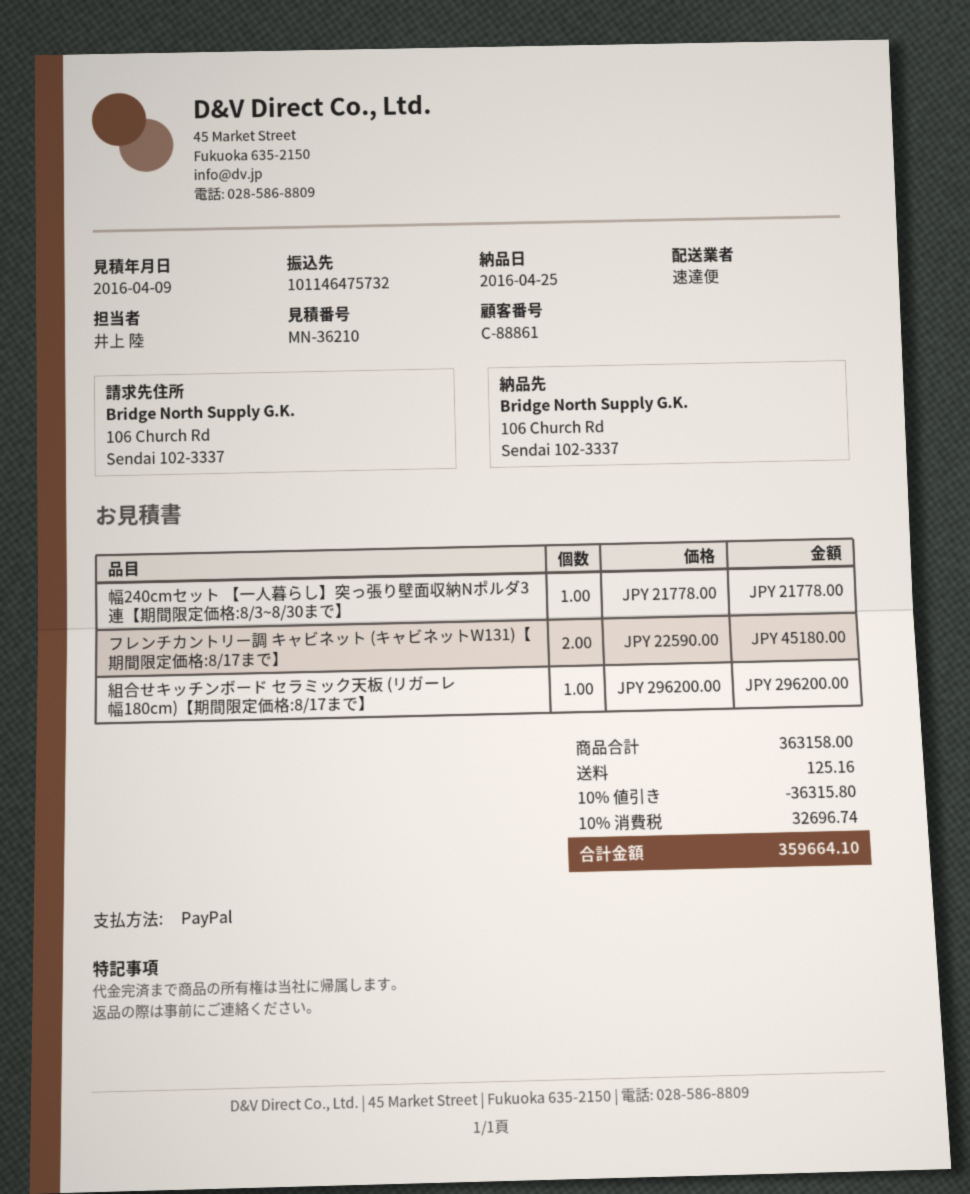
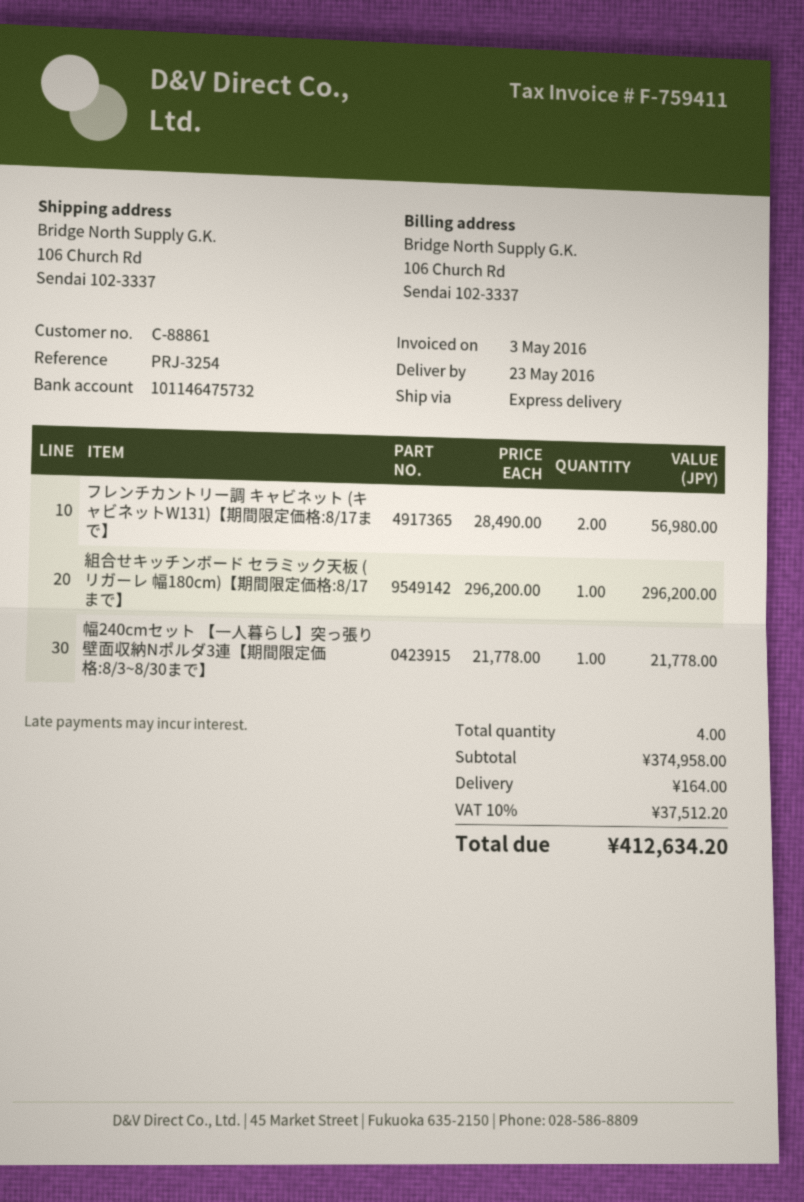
delivery date: 2016-04-25 -> 2016-05-23
フレンチカントリー調 キャビネット (キャビネットW131)【期間限定価格:8/17まで】: 2 x 22590.00 = 45180.00 -> 2 x 28490.00 = 56980.00
subtotal: 363158.00 -> 374958.00
discount: 10% = 36315.80 -> none
shipping: 125.16 -> 164.00
tax: 10% = 32696.74 -> 10% = 37512.20
total: 359664.10 -> 412634.20

